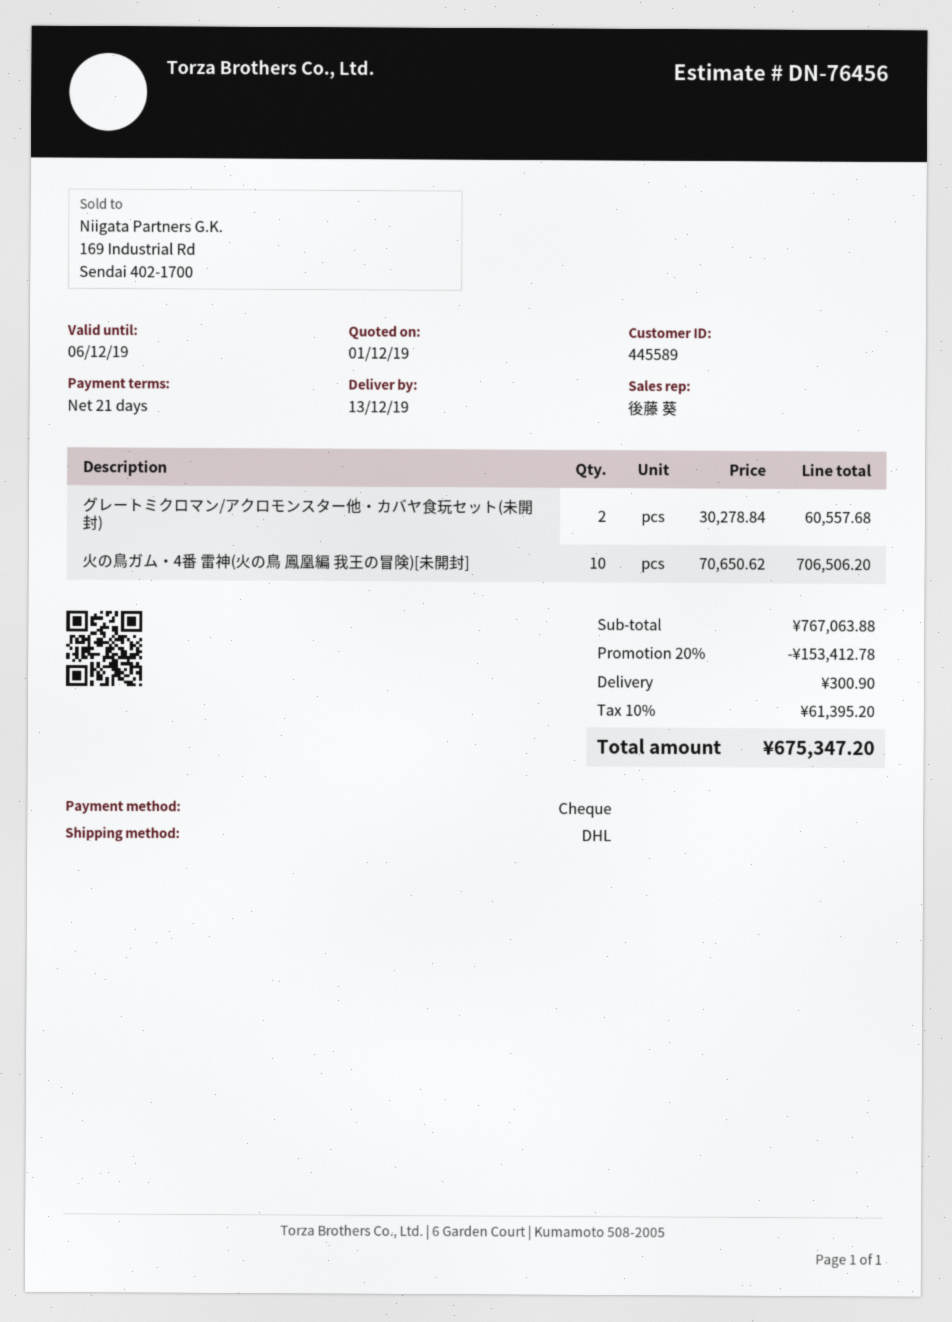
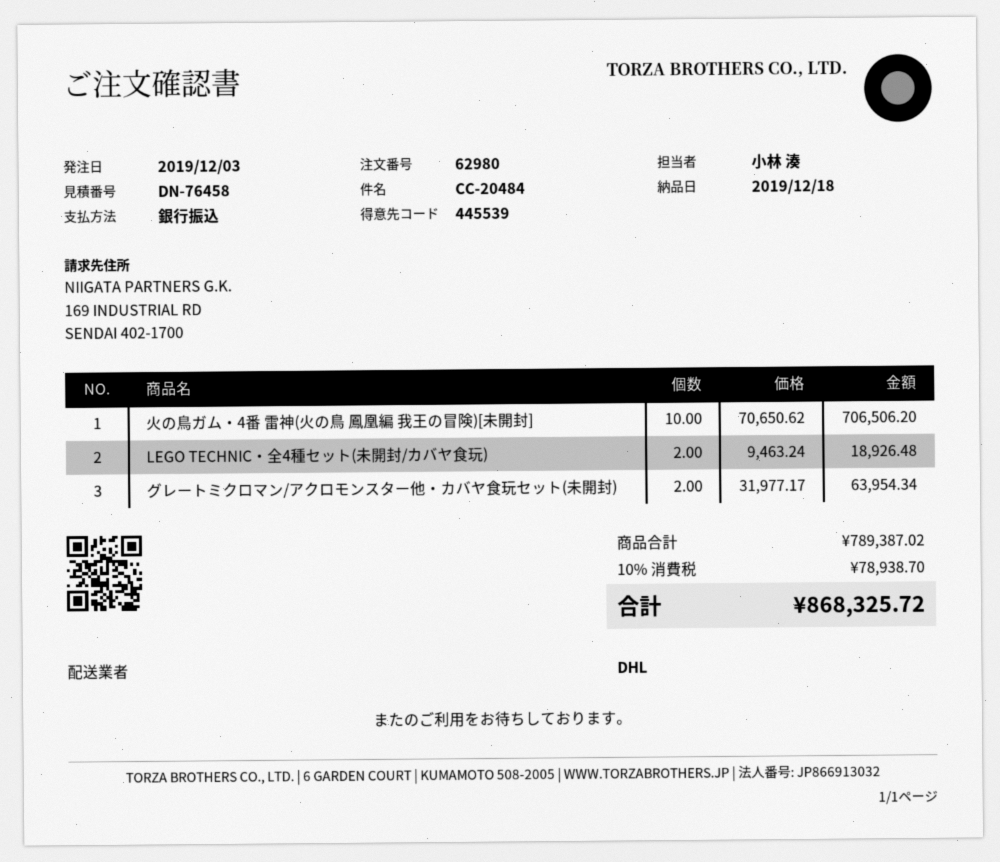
quote number: DN-76456 -> DN-76458
delivery date: 2019-12-13 -> 2019-12-18
customer number: 445589 -> 445539
sales rep: 後藤 葵 -> 小林 湊
payment method: cheque -> bank transfer
グレートミクロマン/アクロモンスター他・カバヤ食玩セット(未開封): 2 x 30278.84 = 60557.68 -> 2 x 31977.17 = 63954.34
LEGO TECHNIC・全4種セット(未開封/カバヤ食玩): none -> 2 x 9463.24 = 18926.48
subtotal: 767063.88 -> 789387.02
discount: 20% = 153412.78 -> none
shipping: 300.90 -> none
tax: 10% = 61395.20 -> 10% = 78938.70
total: 675347.20 -> 868325.72

